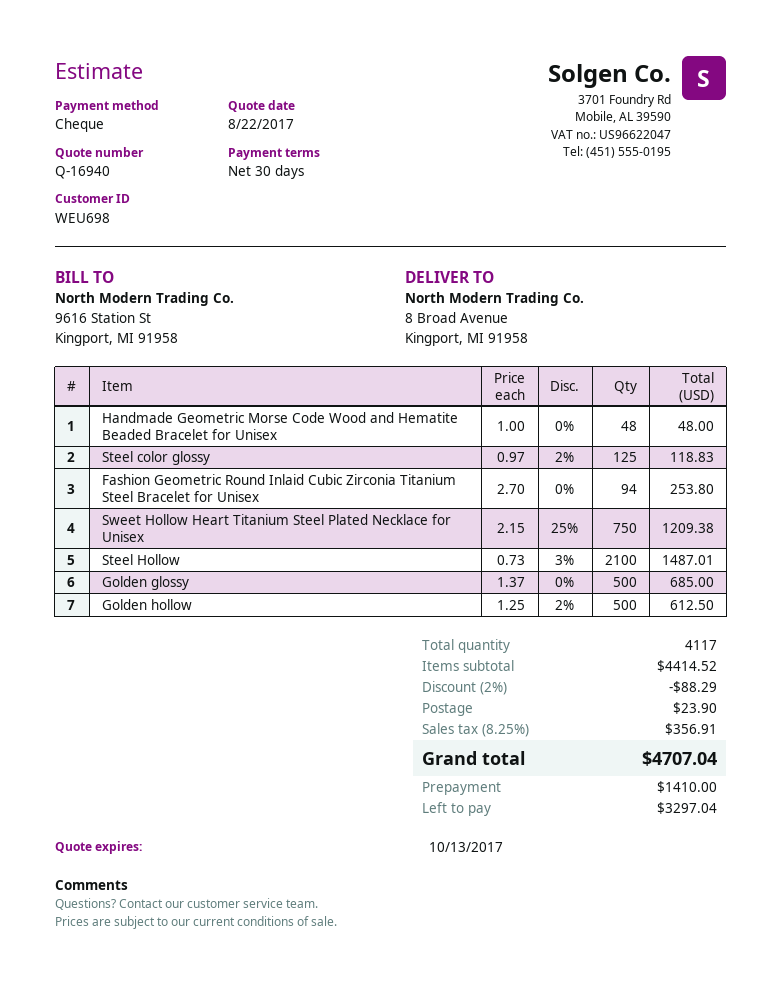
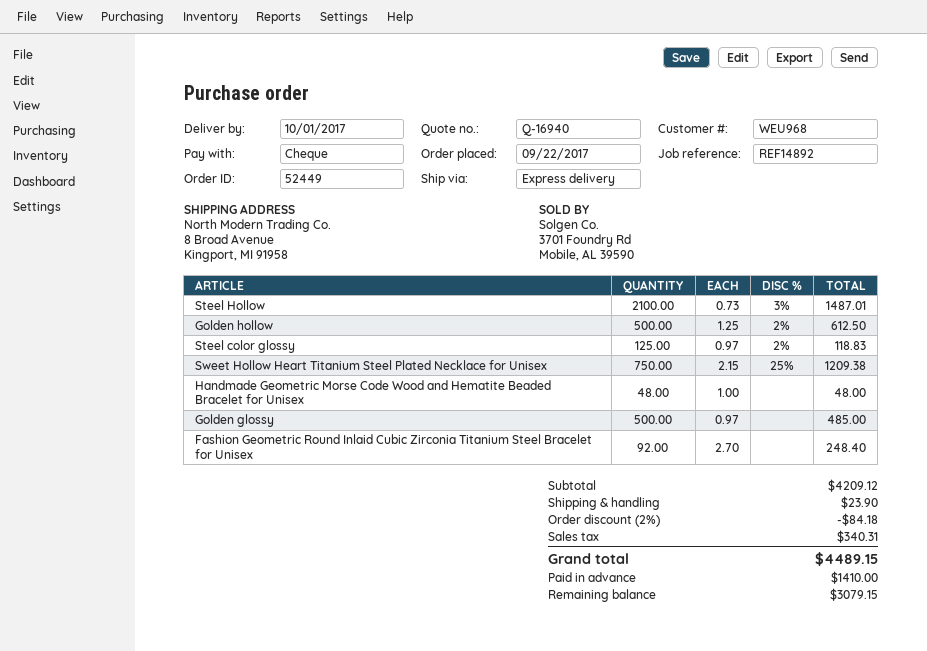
customer number: WEU698 -> WEU968
Fashion Geometric Round Inlaid Cubic Zirconia Titanium Steel Bracelet for Unisex: 94 x 2.70 = 253.80 -> 92 x 2.70 = 248.40
Golden glossy: 500 x 1.37 = 685.00 -> 500 x 0.97 = 485.00
subtotal: 4414.52 -> 4209.12
discount: 2% = 88.29 -> 2% = 84.18
tax: 356.91 -> 340.31
total: 4707.04 -> 4489.15
balance: 3297.04 -> 3079.15

